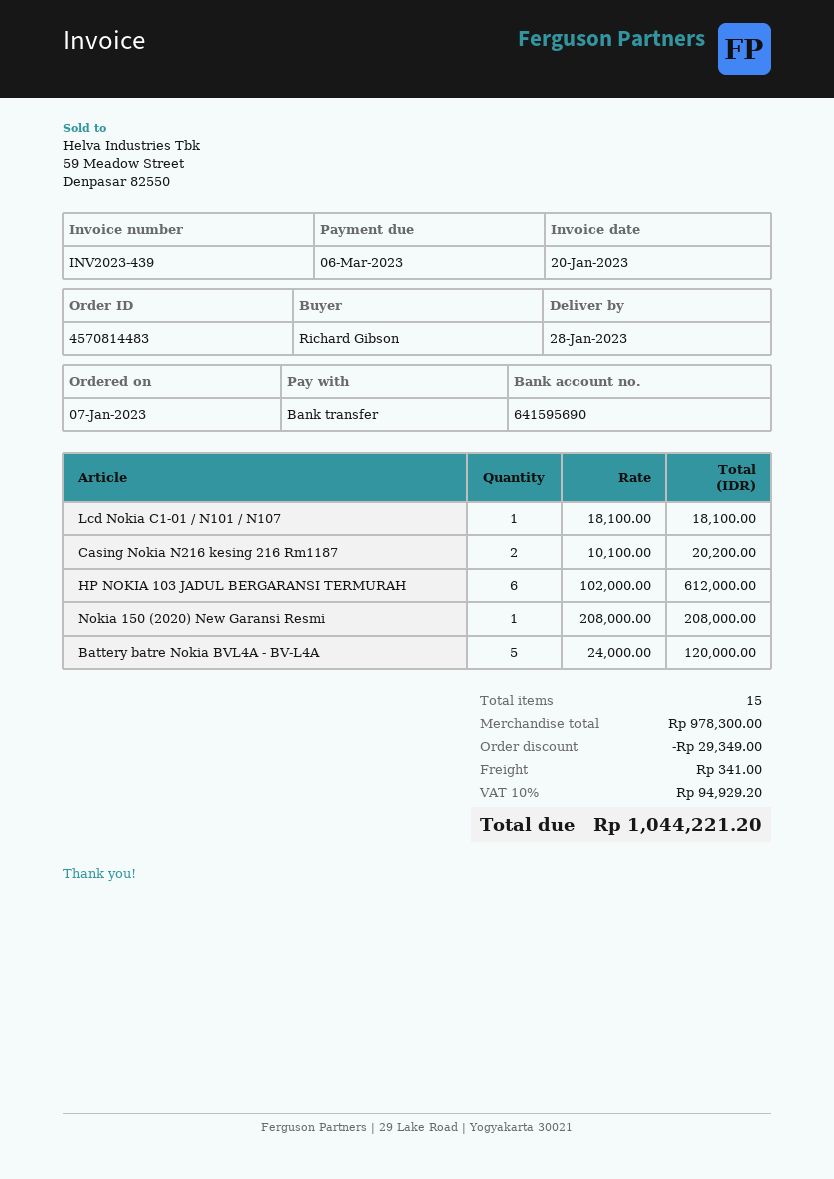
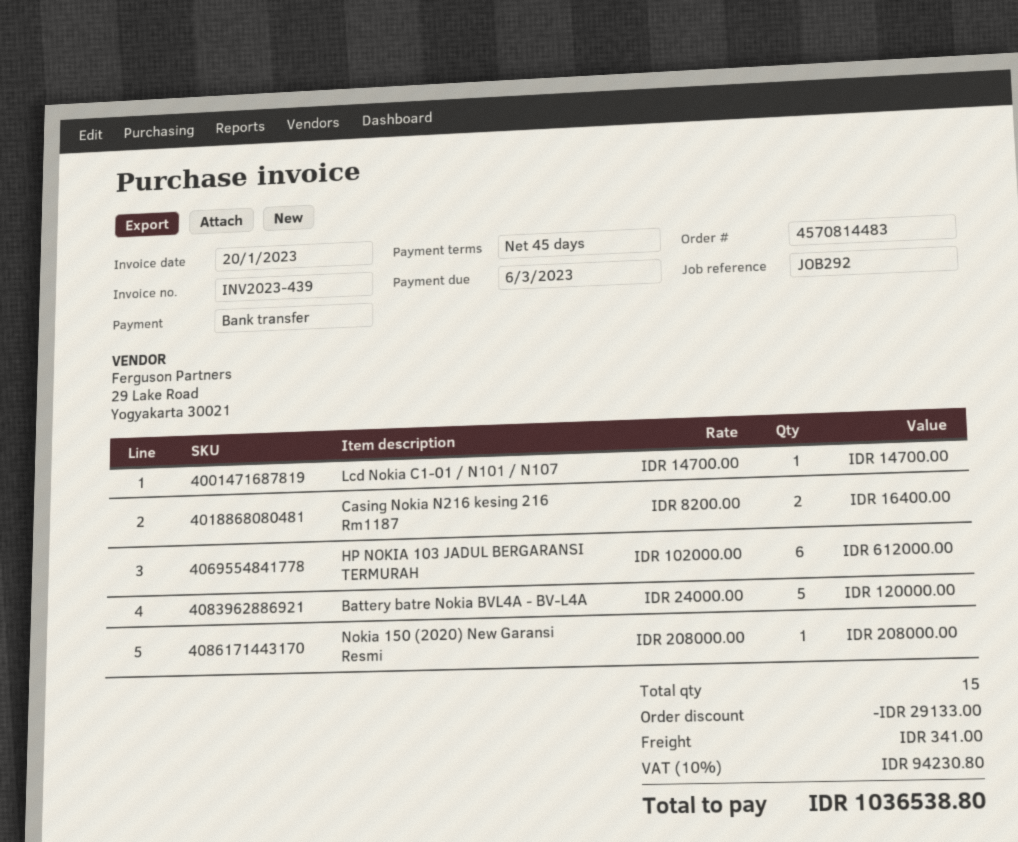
Lcd Nokia C1-01 / N101 / N107: 1 x 18100.00 = 18100.00 -> 1 x 14700.00 = 14700.00
Casing Nokia N216 kesing 216 Rm1187: 2 x 10100.00 = 20200.00 -> 2 x 8200.00 = 16400.00
discount: 29349.00 -> 29133.00
tax: 10% = 94929.20 -> 10% = 94230.80
total: 1044221.20 -> 1036538.80

